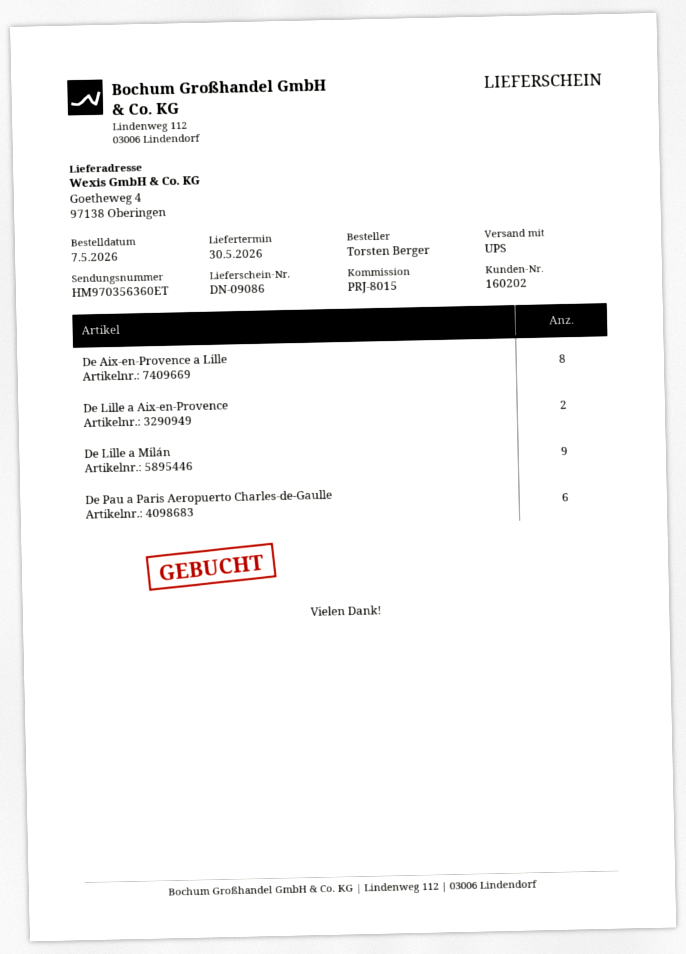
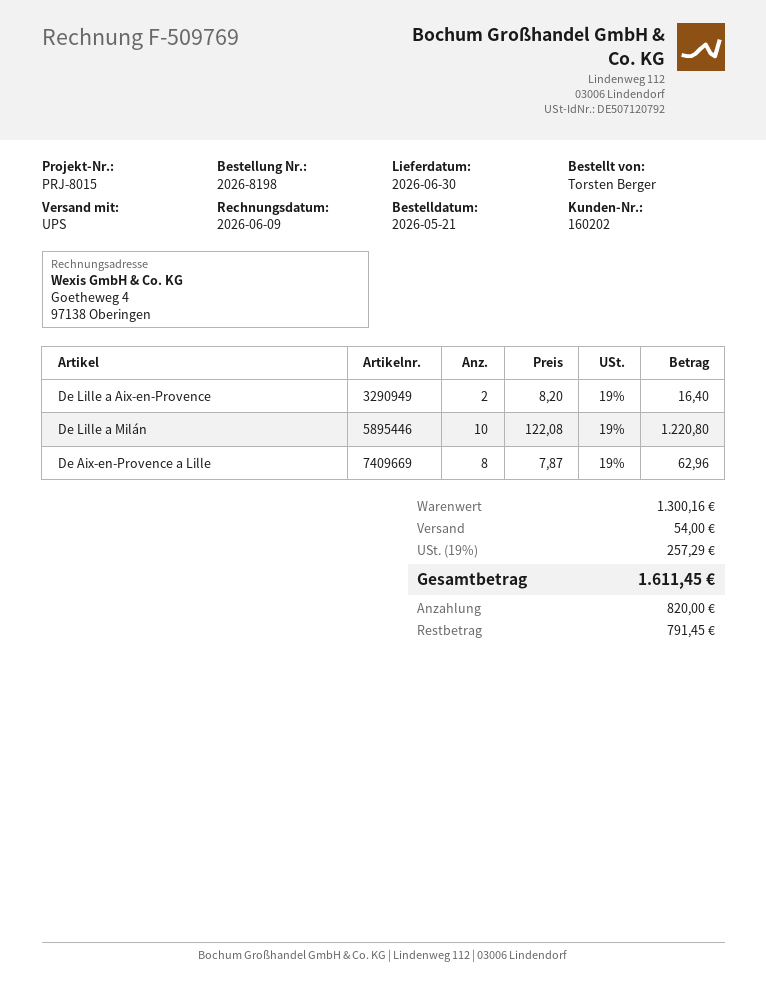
order date: 2026-05-07 -> 2026-05-21
delivery date: 2026-05-30 -> 2026-06-30
De Lille a Milán: 9 -> 10
De Pau a Paris Aeropuerto Charles-de-Gaulle: 6 -> none

